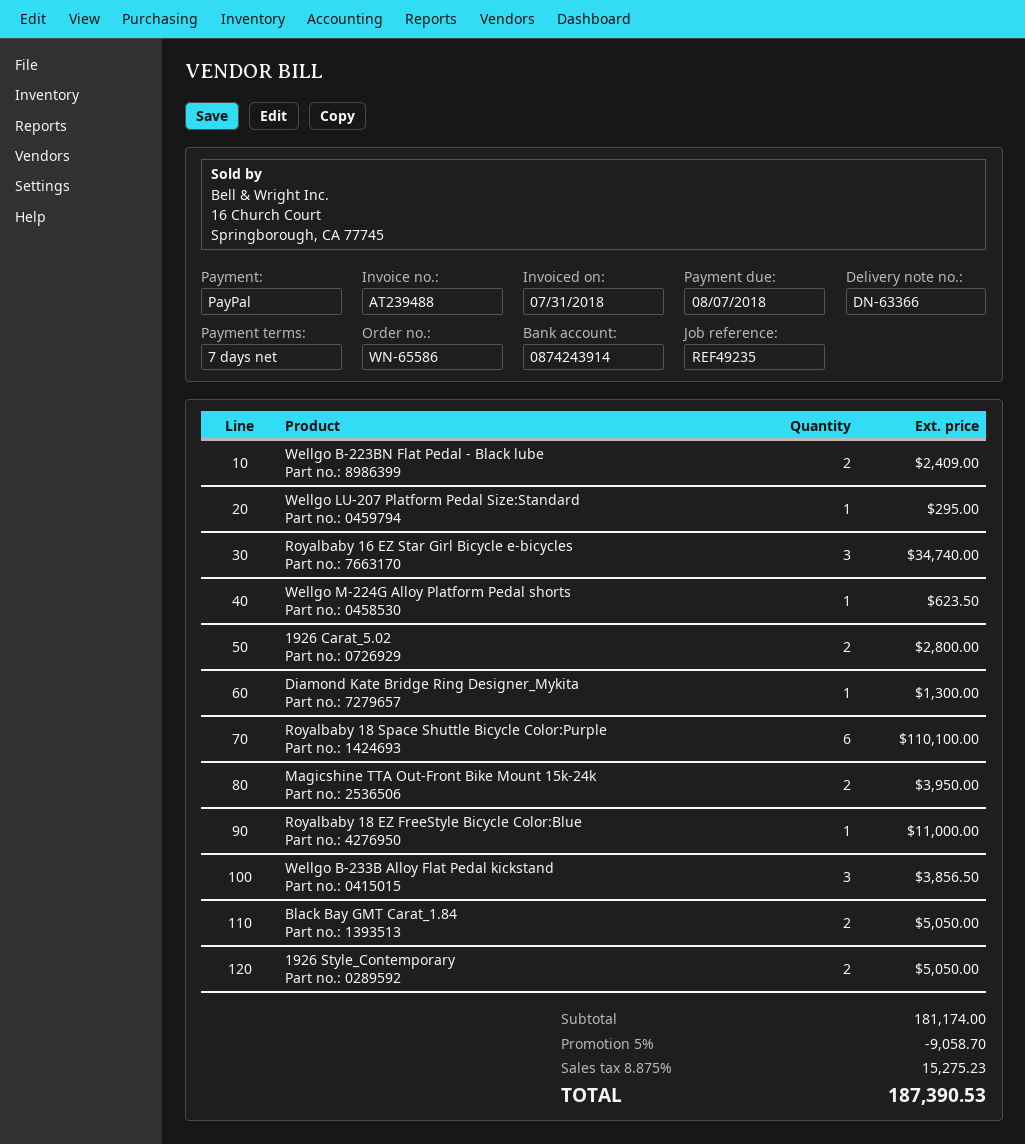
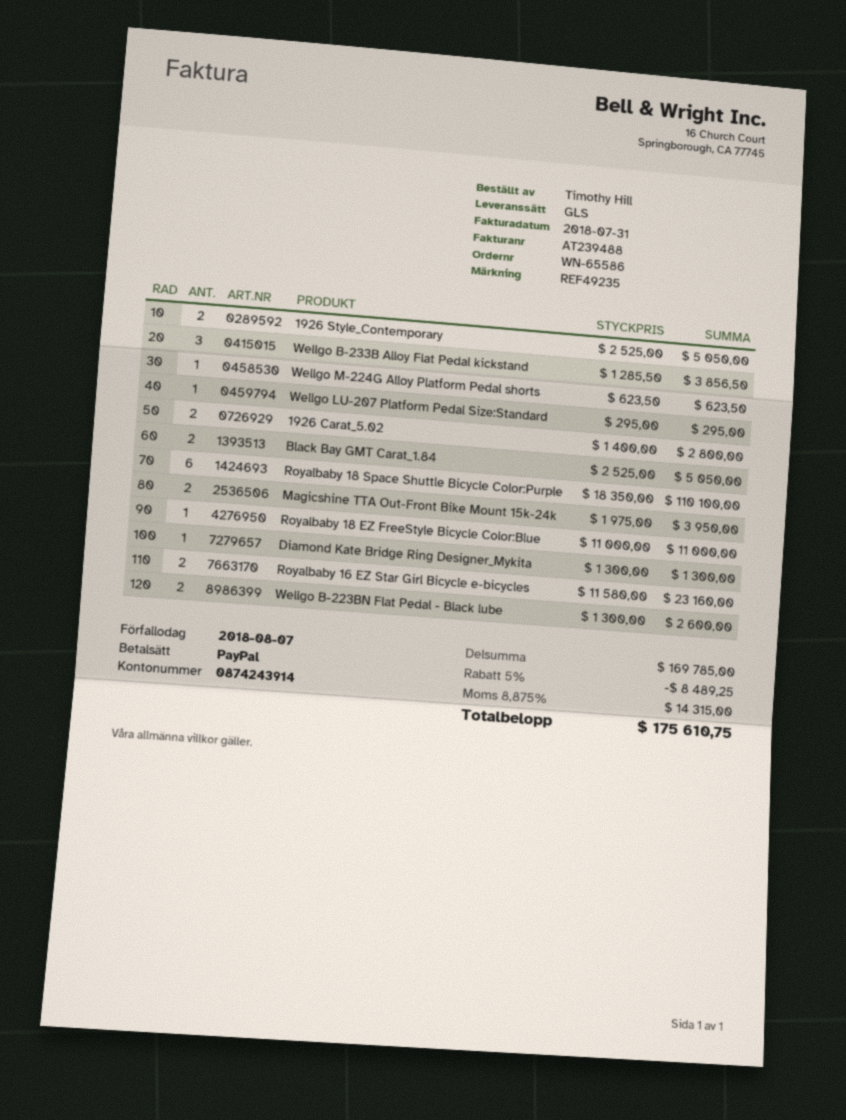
Wellgo B-223BN Flat Pedal - Black lube: 2 for 2409.00 -> 2 for 2600.00
Royalbaby 16 EZ Star Girl Bicycle e-bicycles: 3 for 34740.00 -> 2 for 23160.00
subtotal: 181174.00 -> 169785.00
discount: 5% = 9058.70 -> 5% = 8489.25
tax: 8.875% = 15275.23 -> 8.875% = 14315.00
total: 187390.53 -> 175610.75

